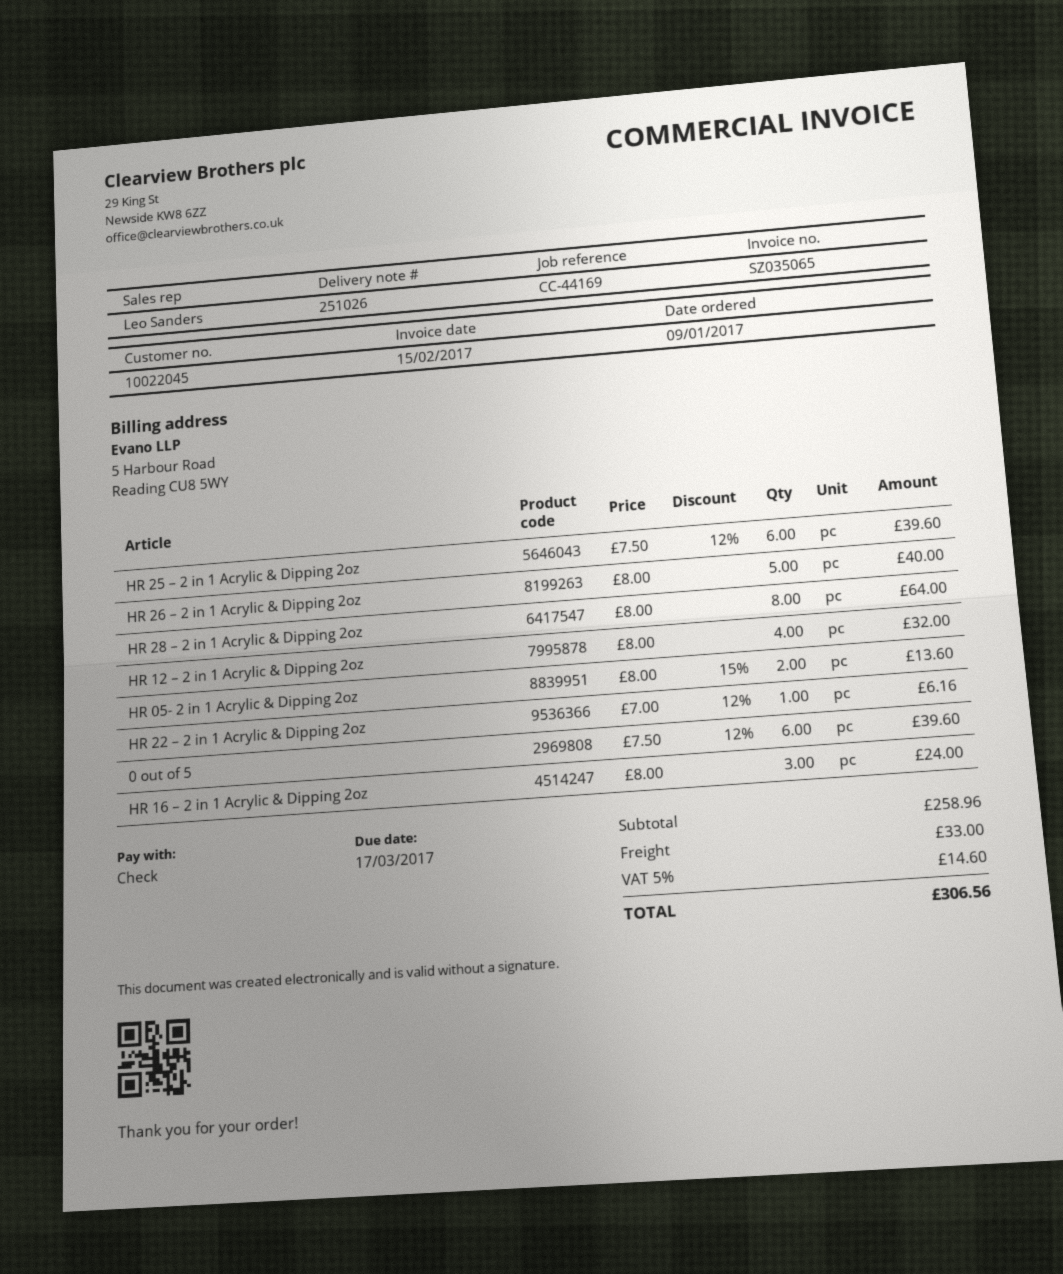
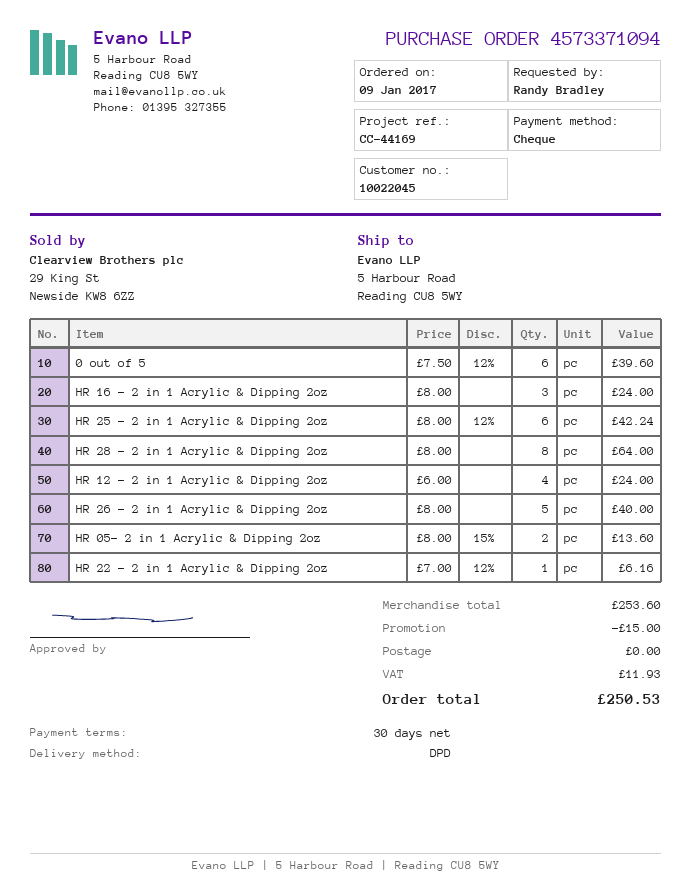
HR 25 – 2 in 1 Acrylic & Dipping 2oz: 6 x 7.50 - 12% = 39.60 -> 6 x 8.00 - 12% = 42.24
HR 12 – 2 in 1 Acrylic & Dipping 2oz: 4 x 8.00 = 32.00 -> 4 x 6.00 = 24.00
subtotal: 258.96 -> 253.60
discount: none -> 15.00
shipping: 33.00 -> 0.00
tax: 14.60 -> 11.93
total: 306.56 -> 250.53

